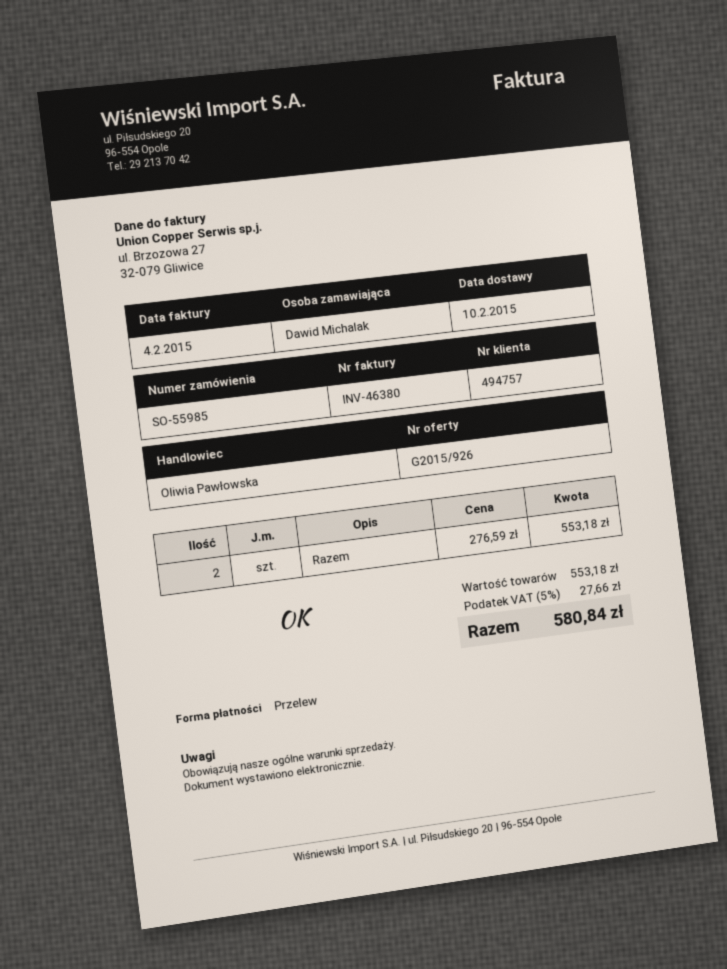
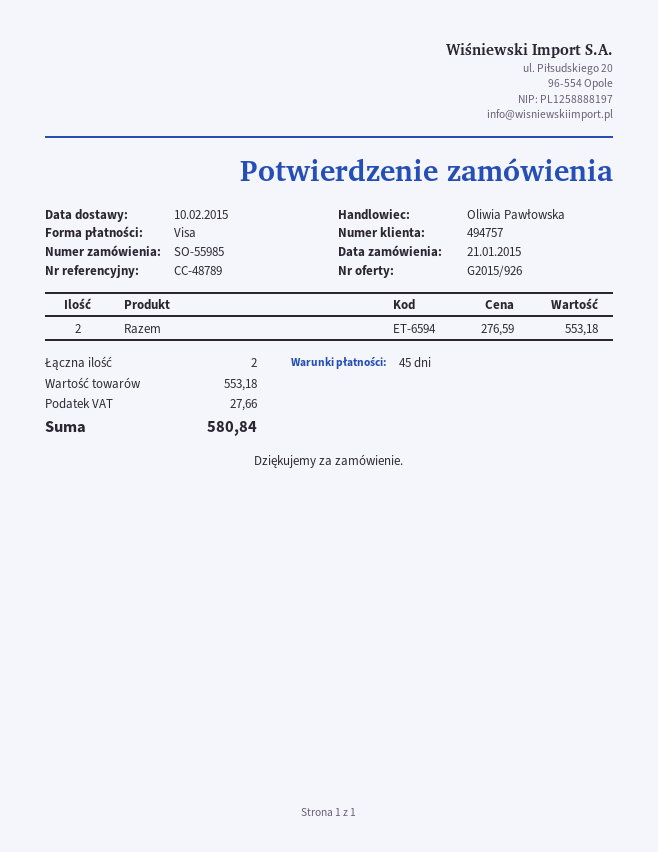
payment method: bank transfer -> Visa

